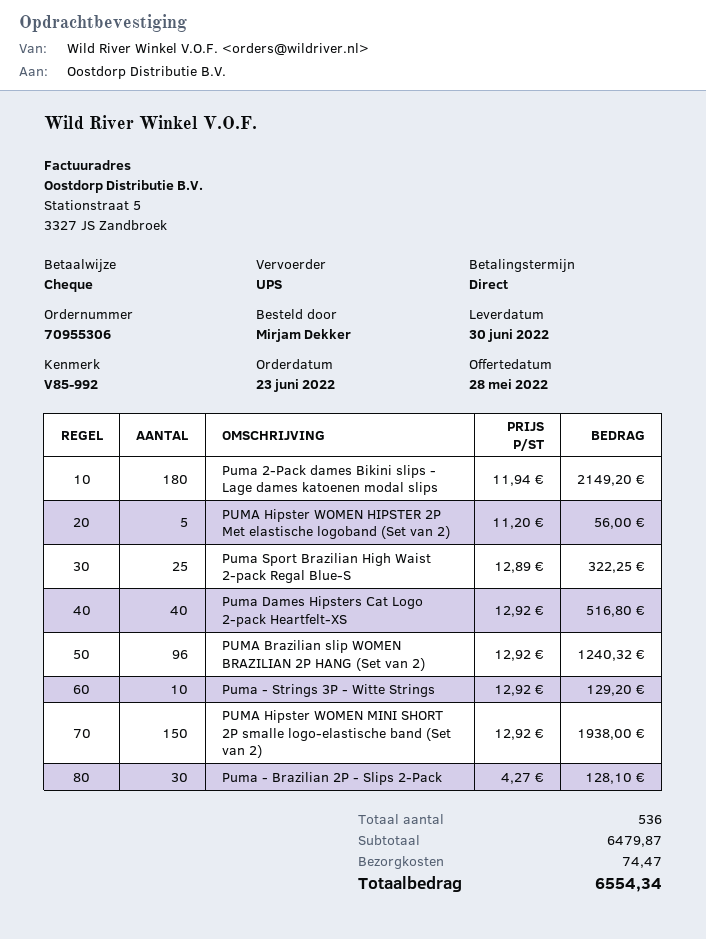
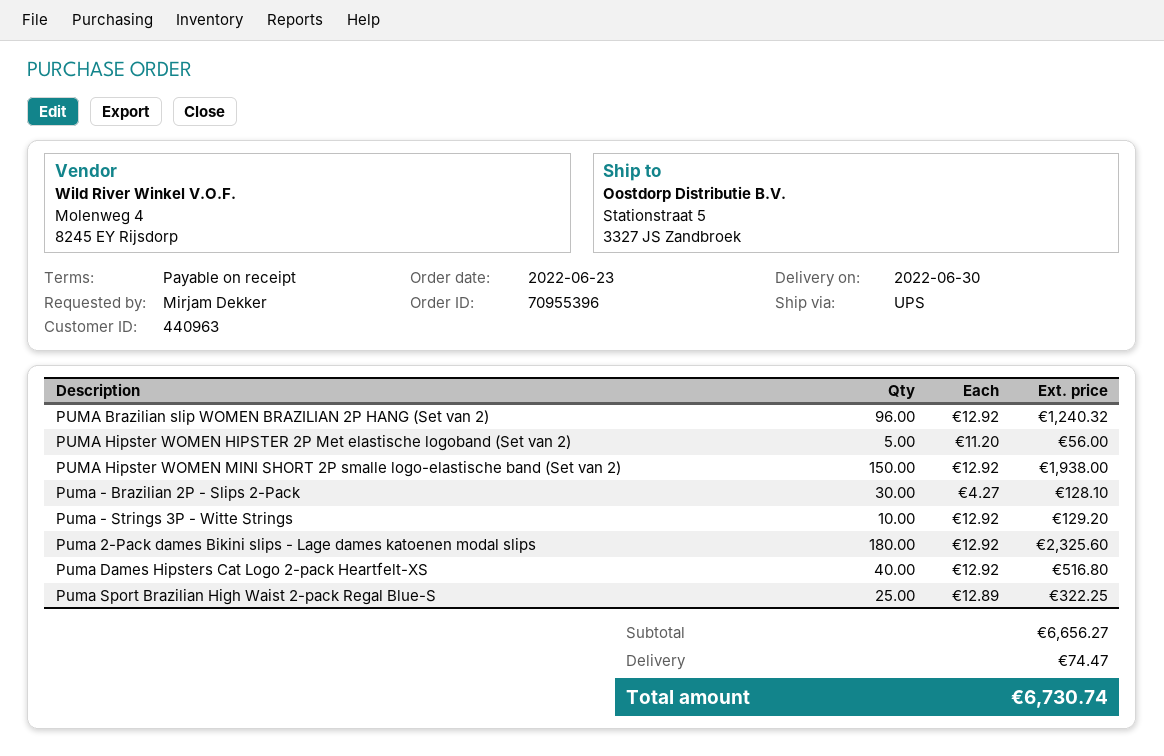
order number: 70955306 -> 70955396
Puma 2-Pack dames Bikini slips - Lage dames katoenen modal slips: 180 x 11.94 = 2149.20 -> 180 x 12.92 = 2325.60
subtotal: 6479.87 -> 6656.27
total: 6554.34 -> 6730.74

